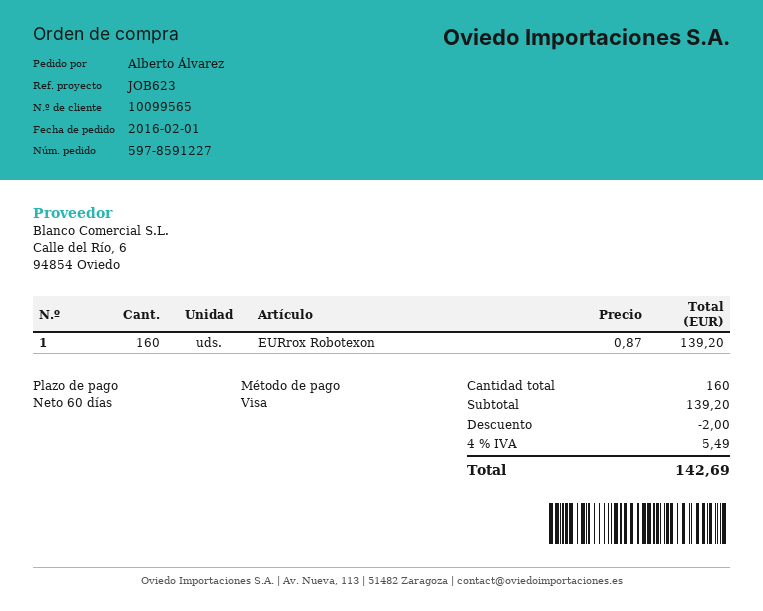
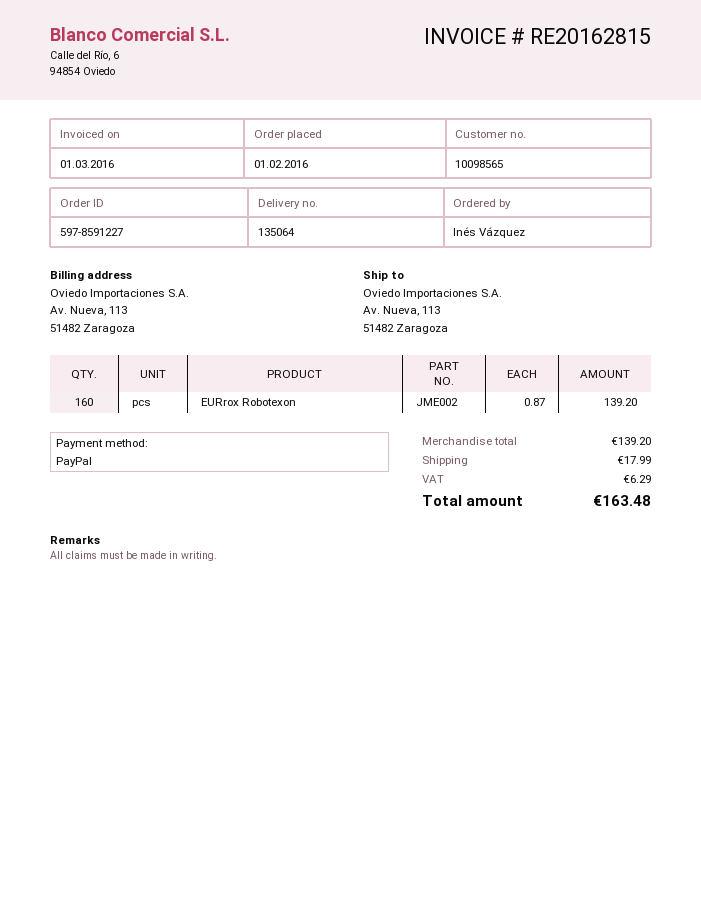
customer number: 10099565 -> 10098565
ordered by: Alberto Álvarez -> Inés Vázquez
payment method: Visa -> PayPal
discount: 2.00 -> none
shipping: none -> 17.99
tax: 5.49 -> 6.29
total: 142.69 -> 163.48

